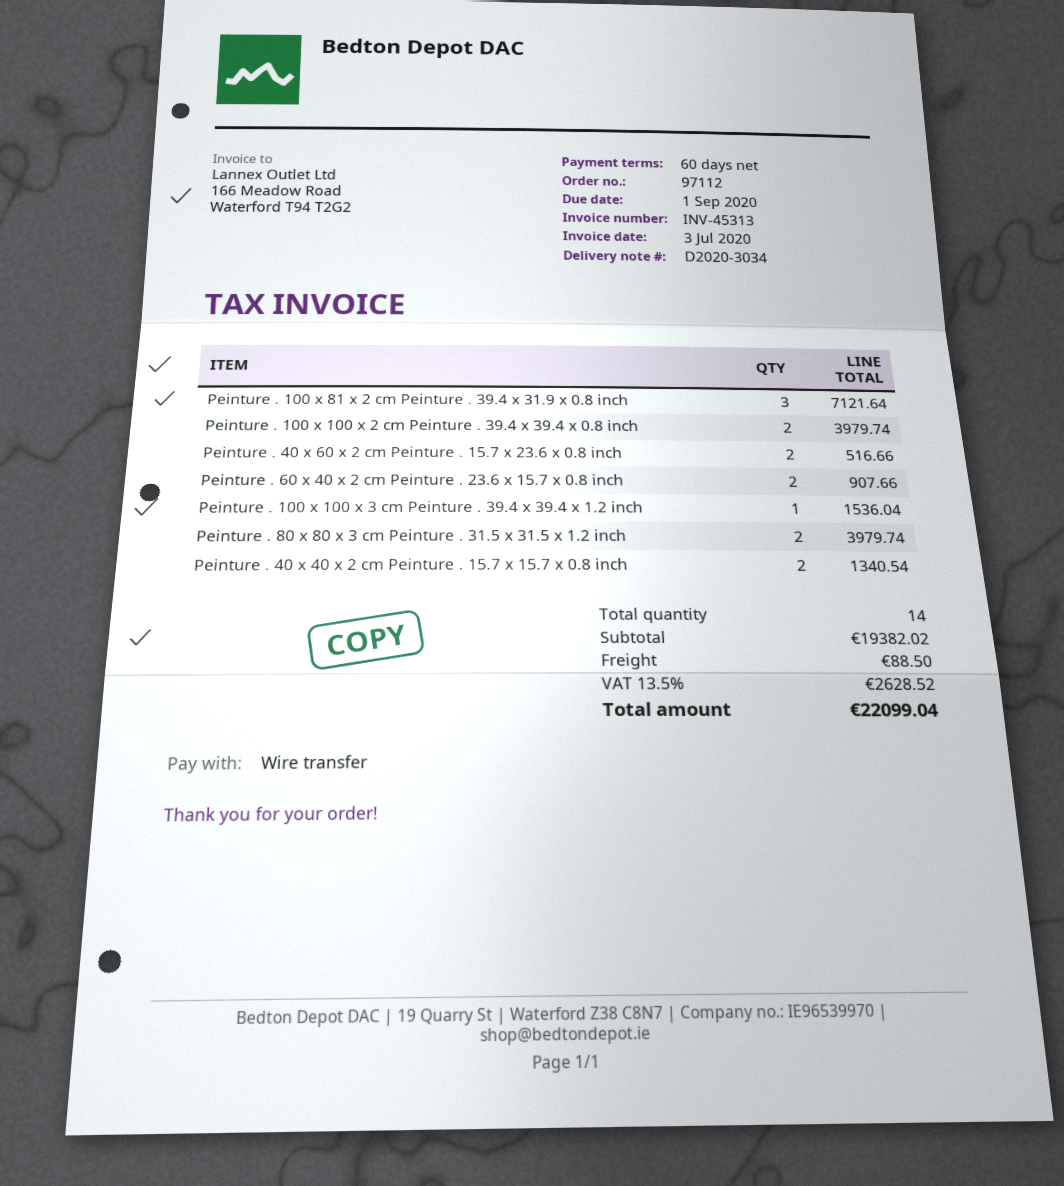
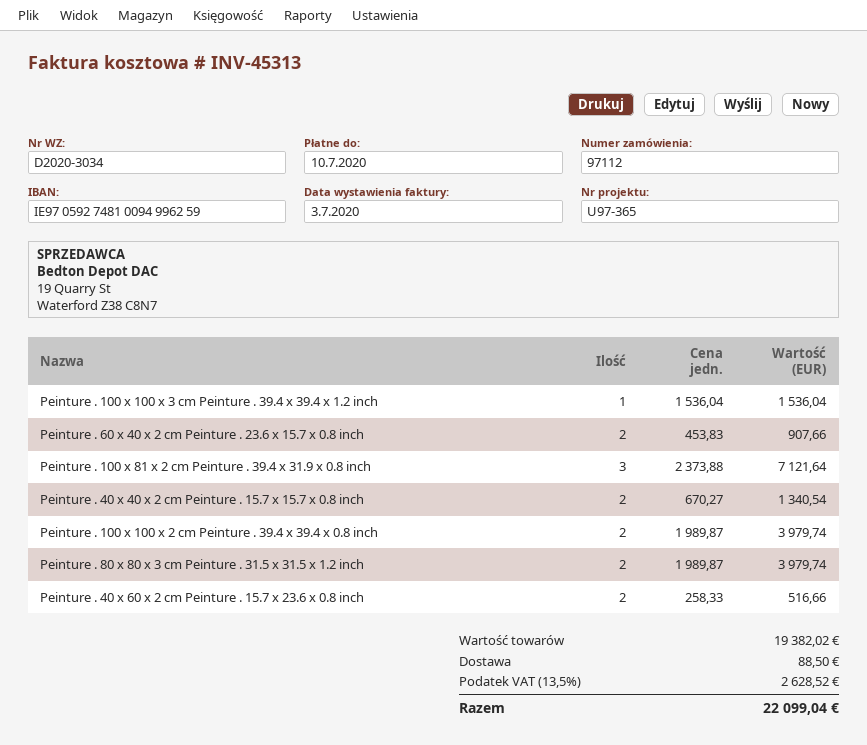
due date: 2020-09-01 -> 2020-07-10

